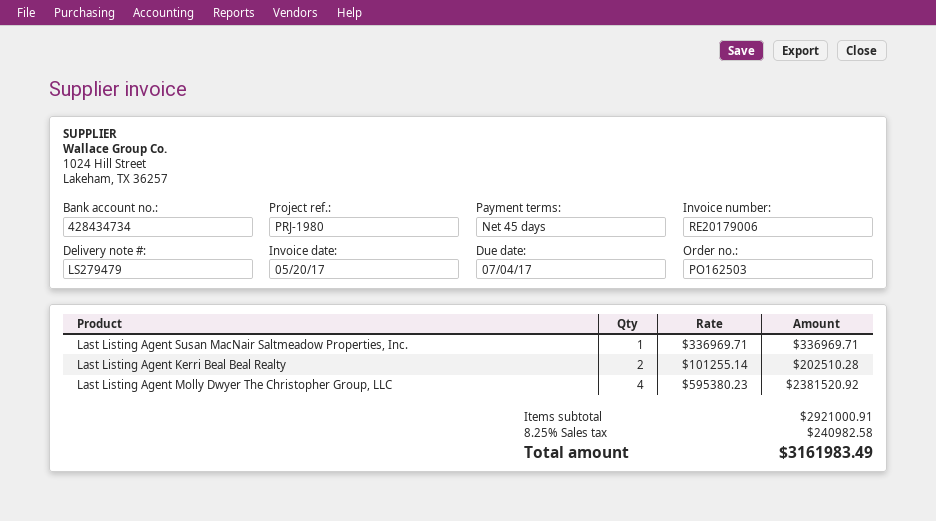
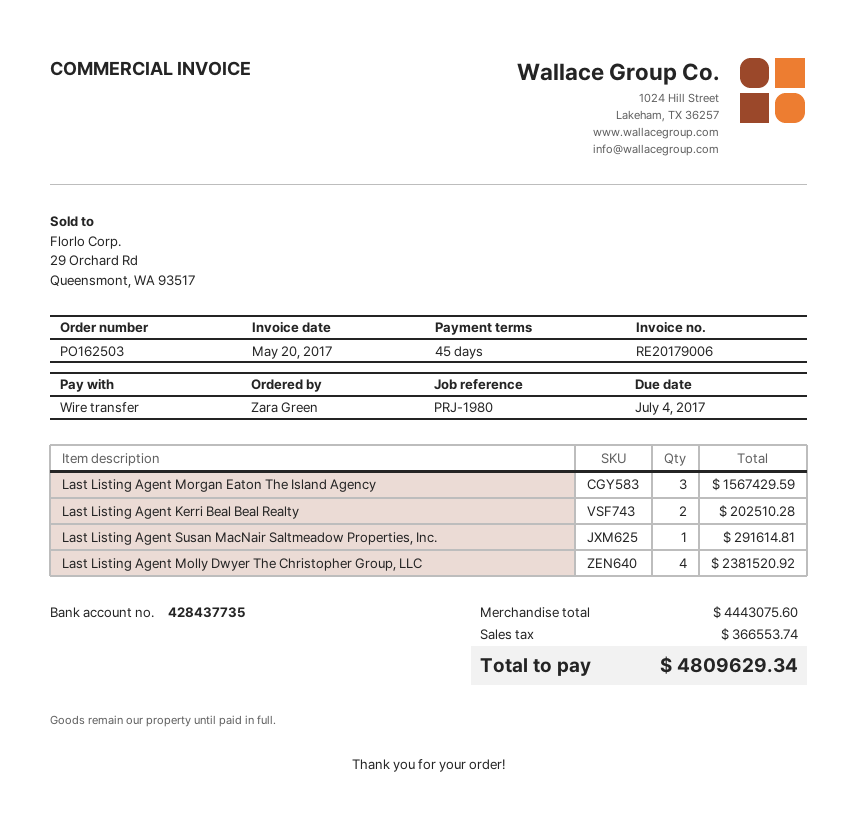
bank account: 428434734 -> 428437735
Last Listing Agent Susan MacNair Saltmeadow Properties, Inc.: 1 for 336969.71 -> 1 for 291614.81
Last Listing Agent Morgan Eaton The Island Agency: none -> 3 for 1567429.59
subtotal: 2921000.91 -> 4443075.60
tax: 240982.58 -> 366553.74
total: 3161983.49 -> 4809629.34

